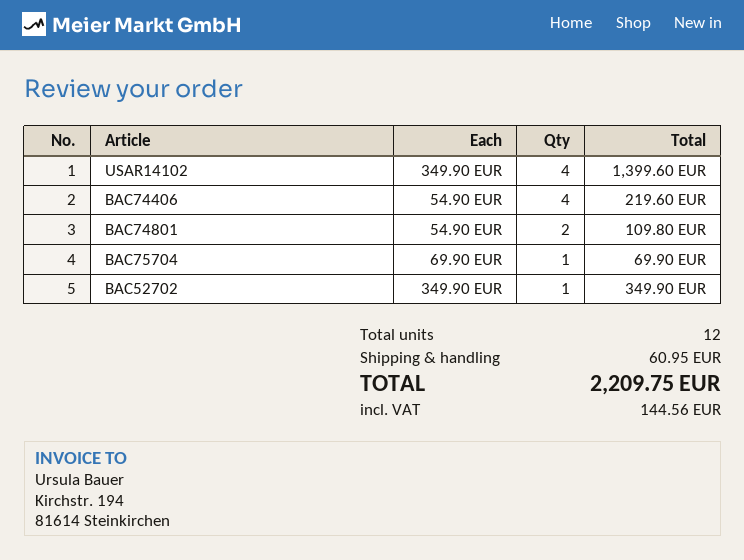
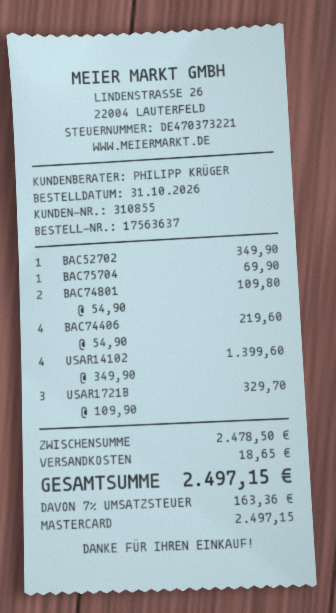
USAR1721B: none -> 3 x 109.90 = 329.70
shipping: 60.95 -> 18.65
tax: 144.56 -> 163.36
total: 2209.75 -> 2497.15

